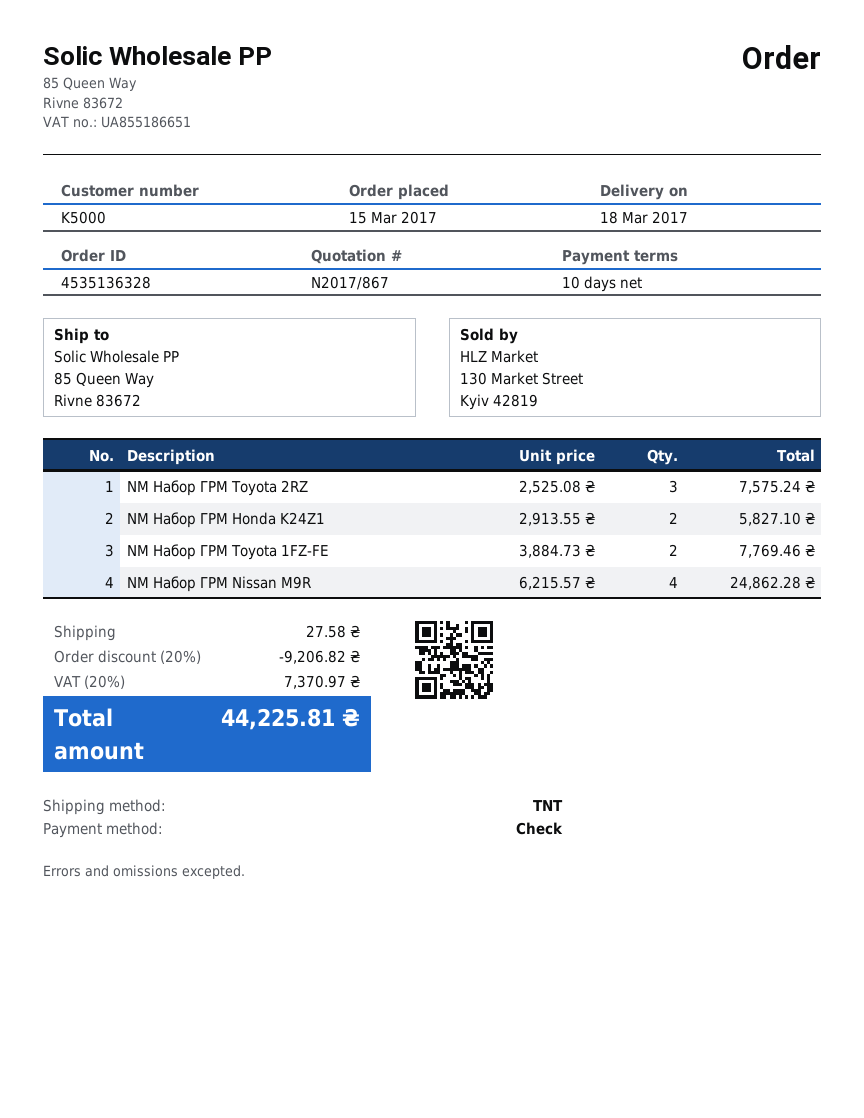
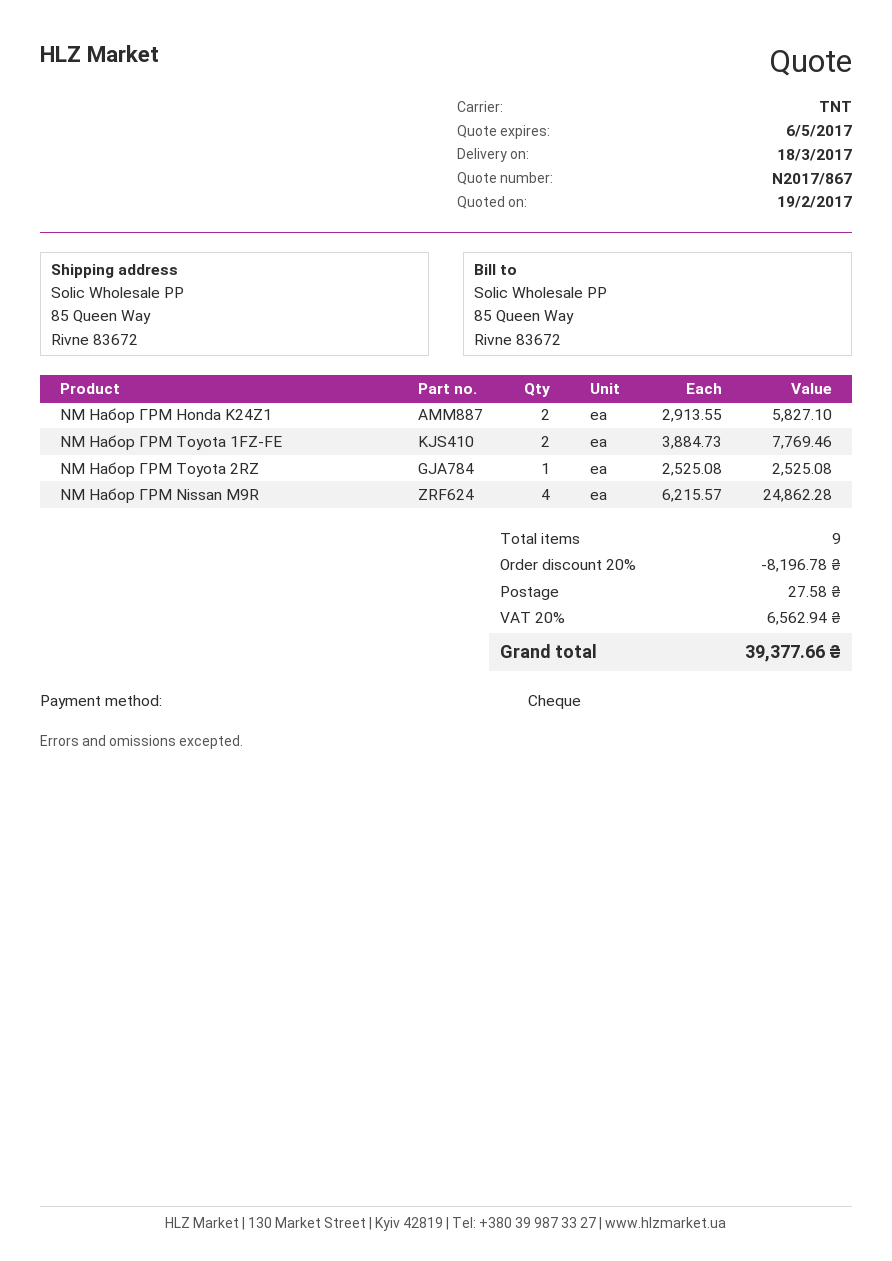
NM Набор ГРМ Toyota 2RZ: 3 x 2525.08 = 7575.24 -> 1 x 2525.08 = 2525.08
discount: 20% = 9206.82 -> 20% = 8196.78
tax: 20% = 7370.97 -> 20% = 6562.94
total: 44225.81 -> 39377.66

